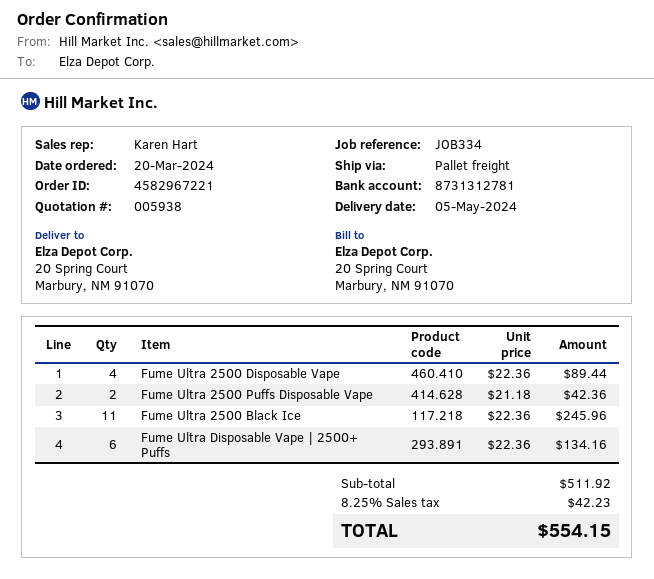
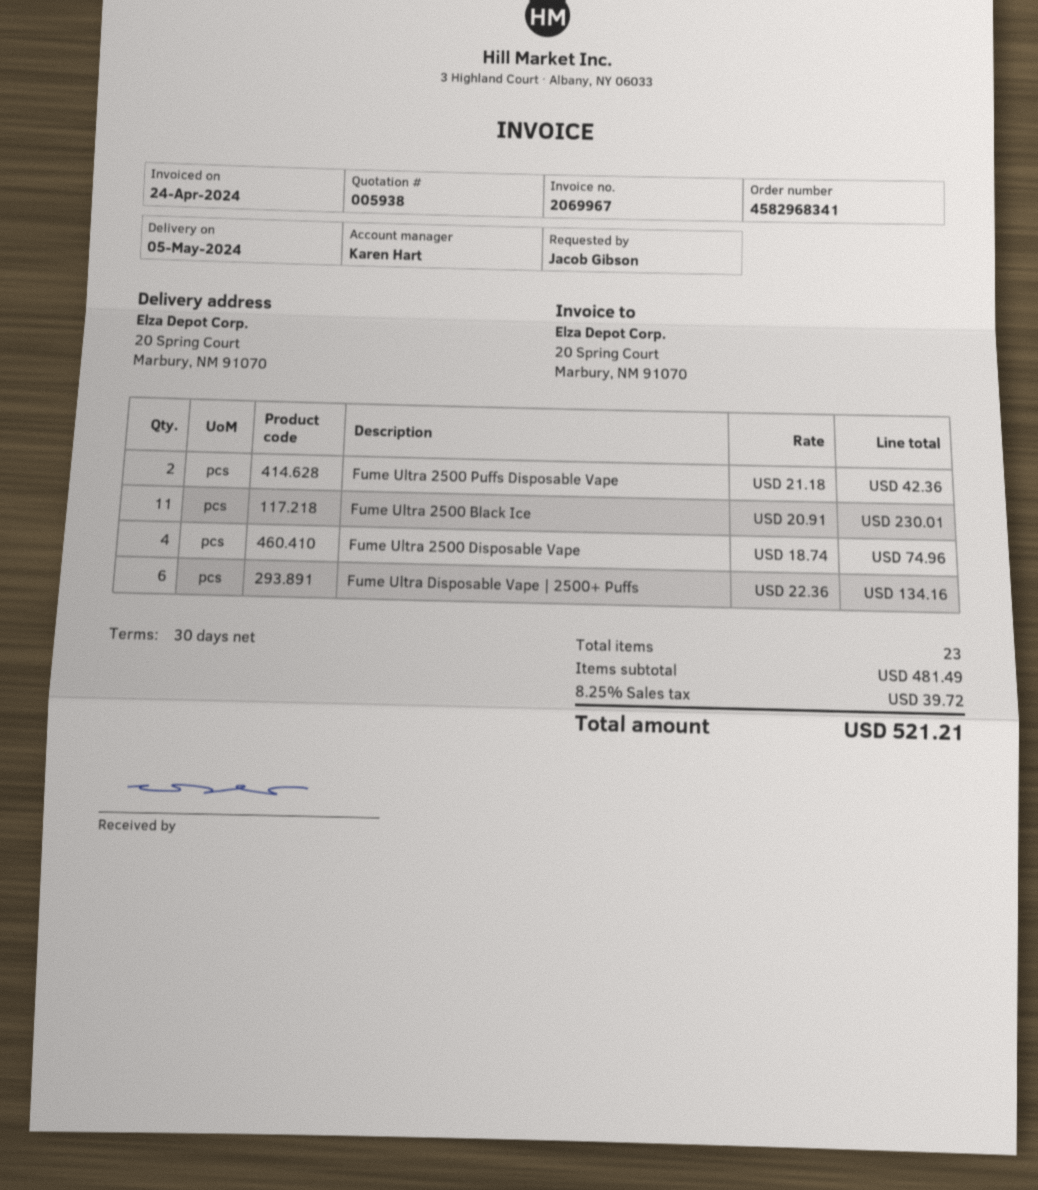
order number: 4582967221 -> 4582968341
Fume Ultra 2500 Disposable Vape: 4 x 22.36 = 89.44 -> 4 x 18.74 = 74.96
Fume Ultra 2500 Black Ice: 11 x 22.36 = 245.96 -> 11 x 20.91 = 230.01
subtotal: 511.92 -> 481.49
tax: 8.25% = 42.23 -> 8.25% = 39.72
total: 554.15 -> 521.21

